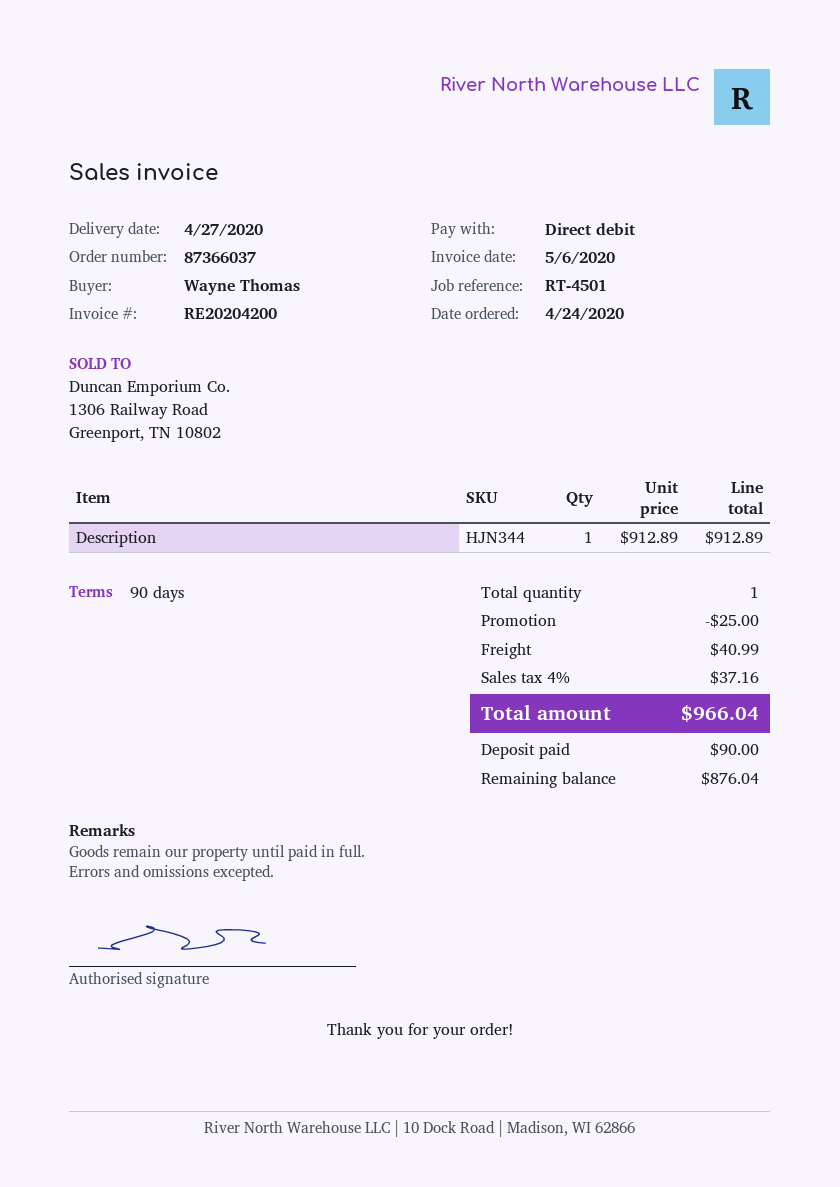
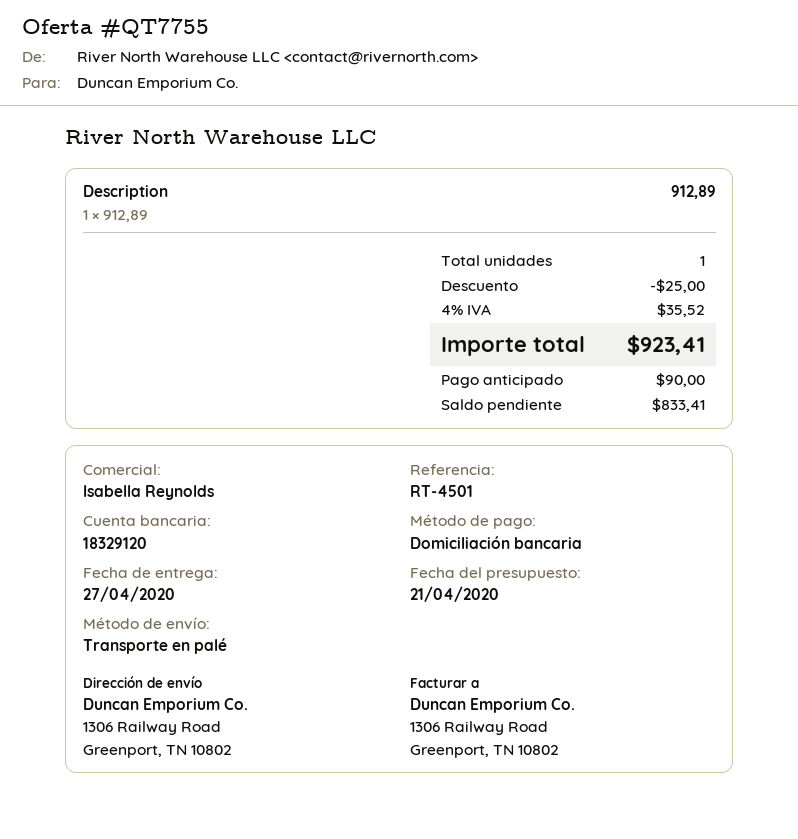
shipping: 40.99 -> none
tax: 4% = 37.16 -> 4% = 35.52
total: 966.04 -> 923.41
balance: 876.04 -> 833.41

